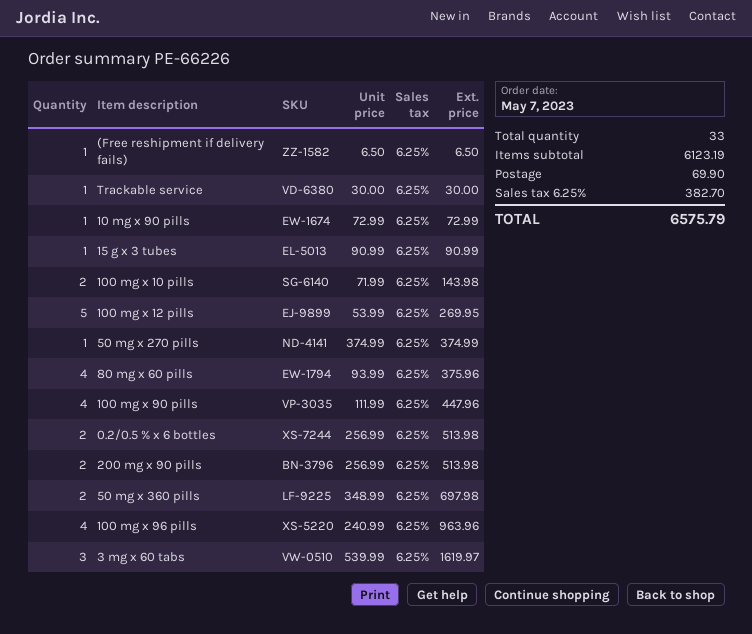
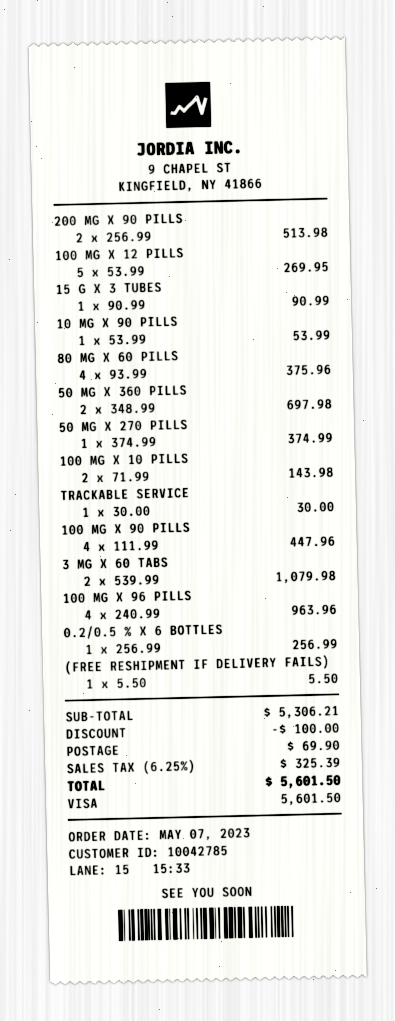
(Free reshipment if delivery fails): 1 x 6.50 = 6.50 -> 1 x 5.50 = 5.50
10 mg x 90 pills: 1 x 72.99 = 72.99 -> 1 x 53.99 = 53.99
0.2/0.5 % x 6 bottles: 2 x 256.99 = 513.98 -> 1 x 256.99 = 256.99
3 mg x 60 tabs: 3 x 539.99 = 1619.97 -> 2 x 539.99 = 1079.98
subtotal: 6123.19 -> 5306.21
discount: none -> 100.00
tax: 6.25% = 382.70 -> 6.25% = 325.39
total: 6575.79 -> 5601.50

